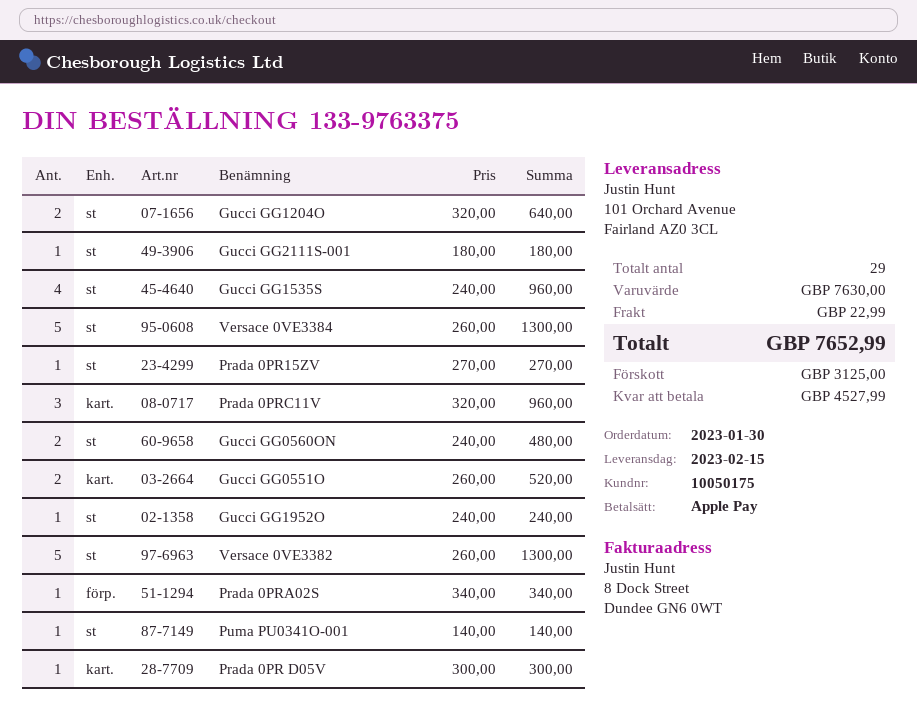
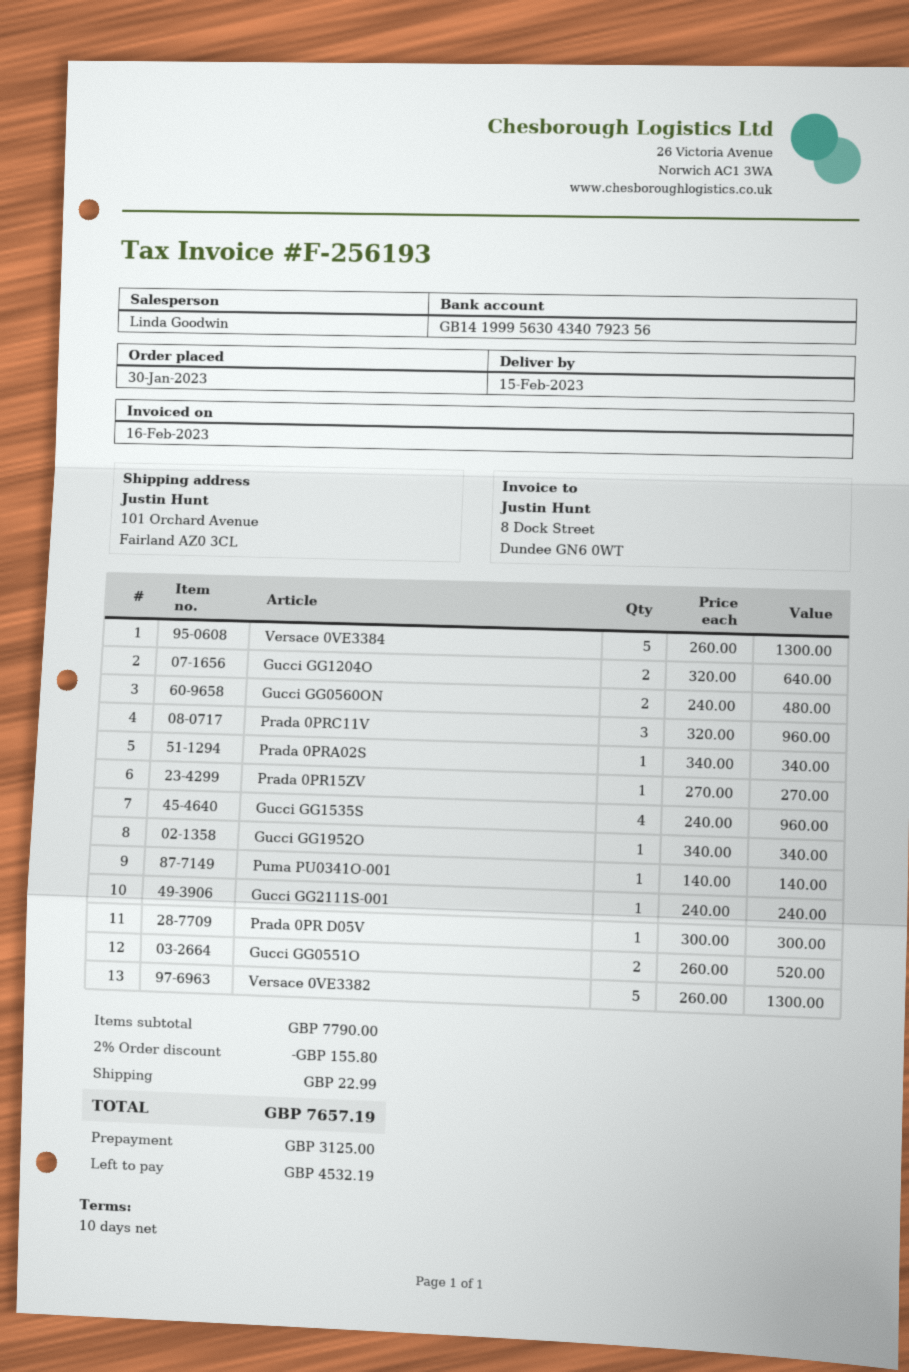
Gucci GG2111S-001: 1 x 180.00 = 180.00 -> 1 x 240.00 = 240.00
Gucci GG1952O: 1 x 240.00 = 240.00 -> 1 x 340.00 = 340.00
subtotal: 7630.00 -> 7790.00
discount: none -> 2% = 155.80
total: 7652.99 -> 7657.19
balance: 4527.99 -> 4532.19

